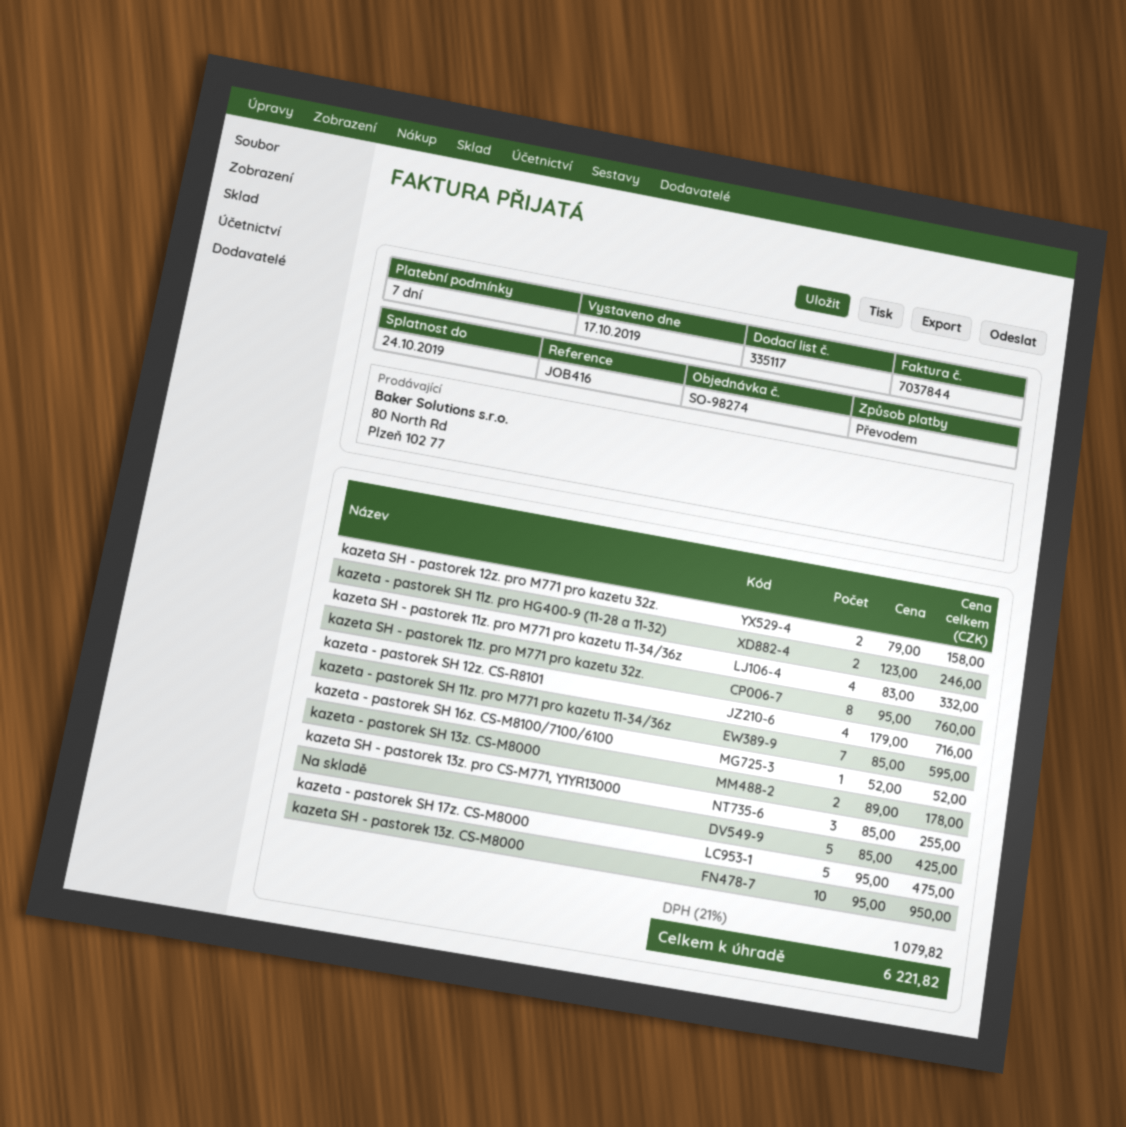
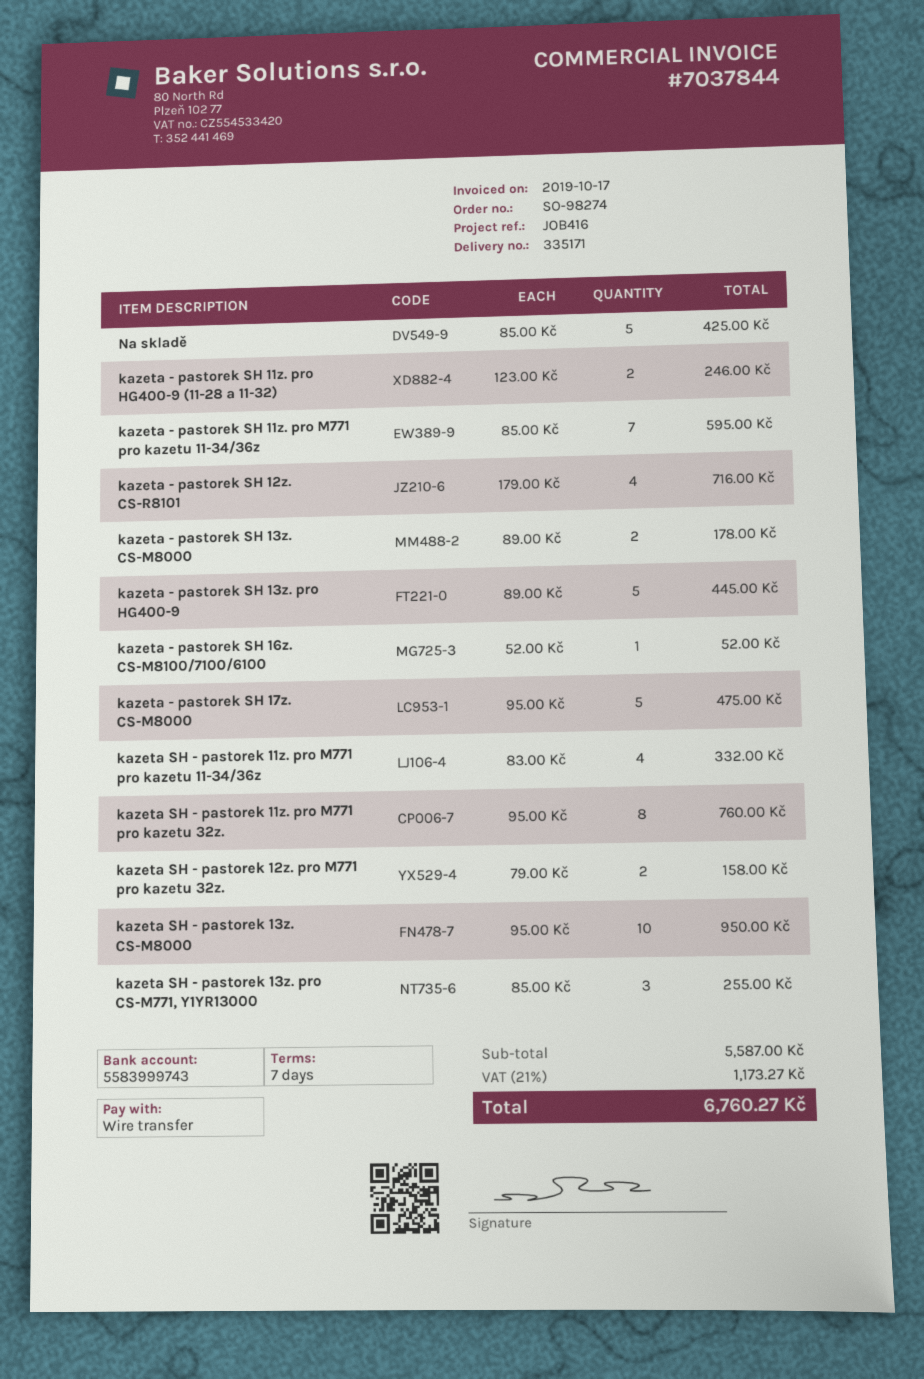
delivery note number: 335117 -> 335171
kazeta - pastorek SH 13z. pro HG400-9: none -> 5 x 89.00 = 445.00
tax: 21% = 1079.82 -> 21% = 1173.27
total: 6221.82 -> 6760.27

